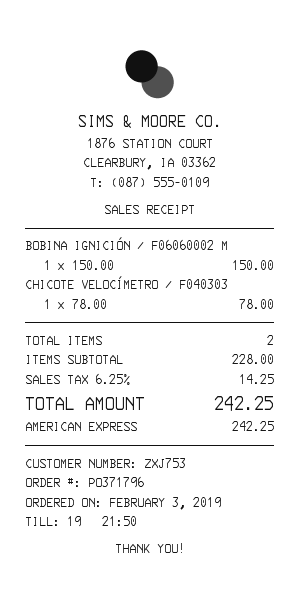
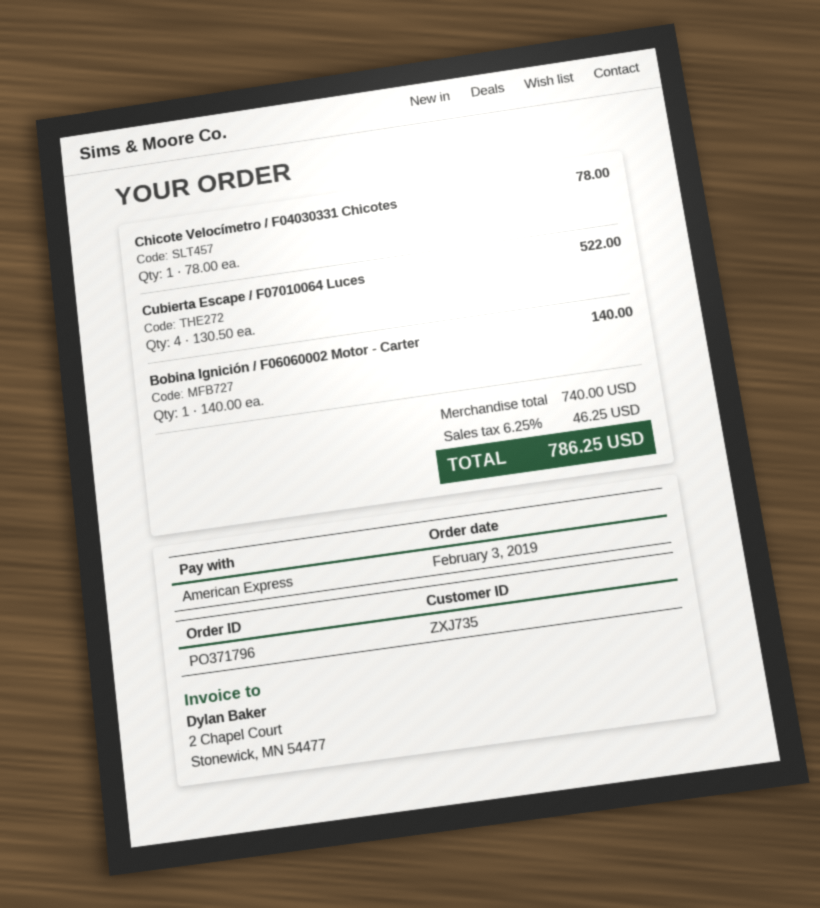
customer number: ZXJ753 -> ZXJ735
BOBINA IGNICIÓN / F06060002 M: 1 x 150.00 = 150.00 -> 1 x 140.00 = 140.00
Cubierta Escape / F07010064 Luces: none -> 4 x 130.50 = 522.00
subtotal: 228.00 -> 740.00
tax: 6.25% = 14.25 -> 6.25% = 46.25
total: 242.25 -> 786.25

